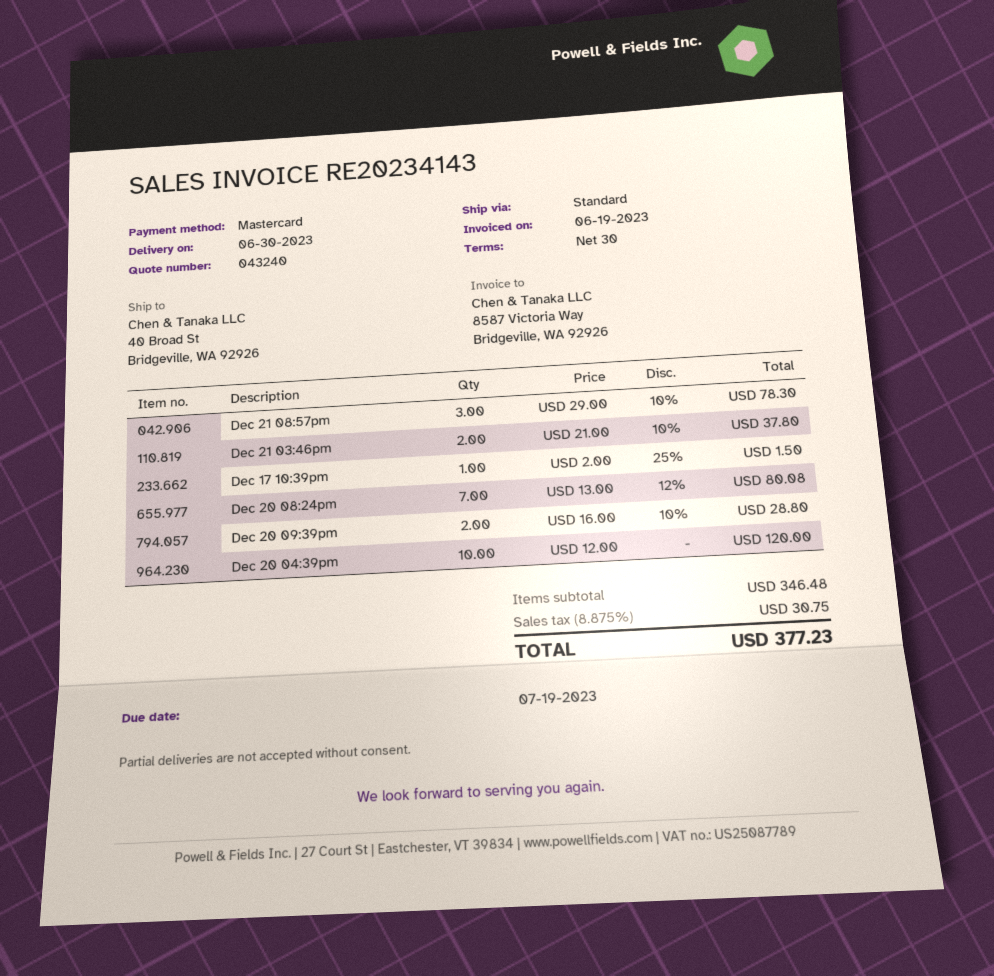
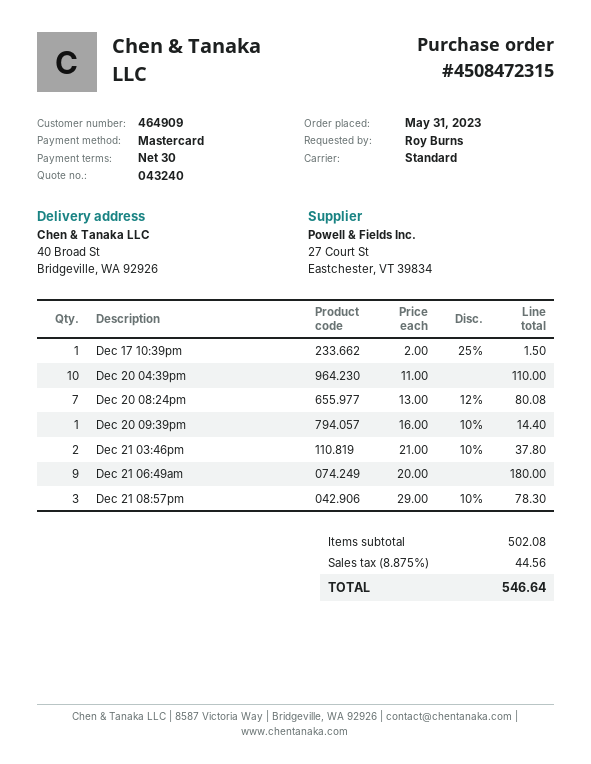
Dec 20 09:39pm: 2 x 16.00 - 10% = 28.80 -> 1 x 16.00 - 10% = 14.40
Dec 20 04:39pm: 10 x 12.00 = 120.00 -> 10 x 11.00 = 110.00
Dec 21 06:49am: none -> 9 x 20.00 = 180.00
subtotal: 346.48 -> 502.08
tax: 8.875% = 30.75 -> 8.875% = 44.56
total: 377.23 -> 546.64

